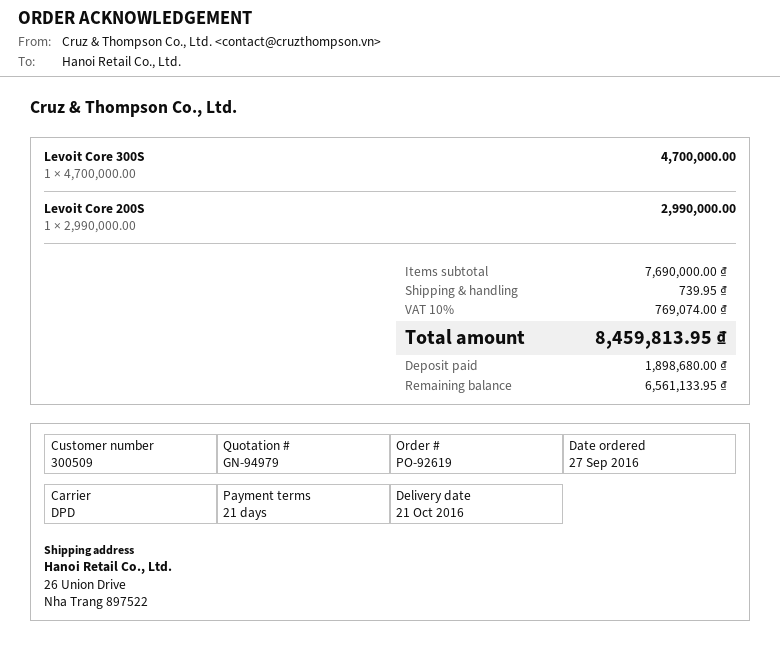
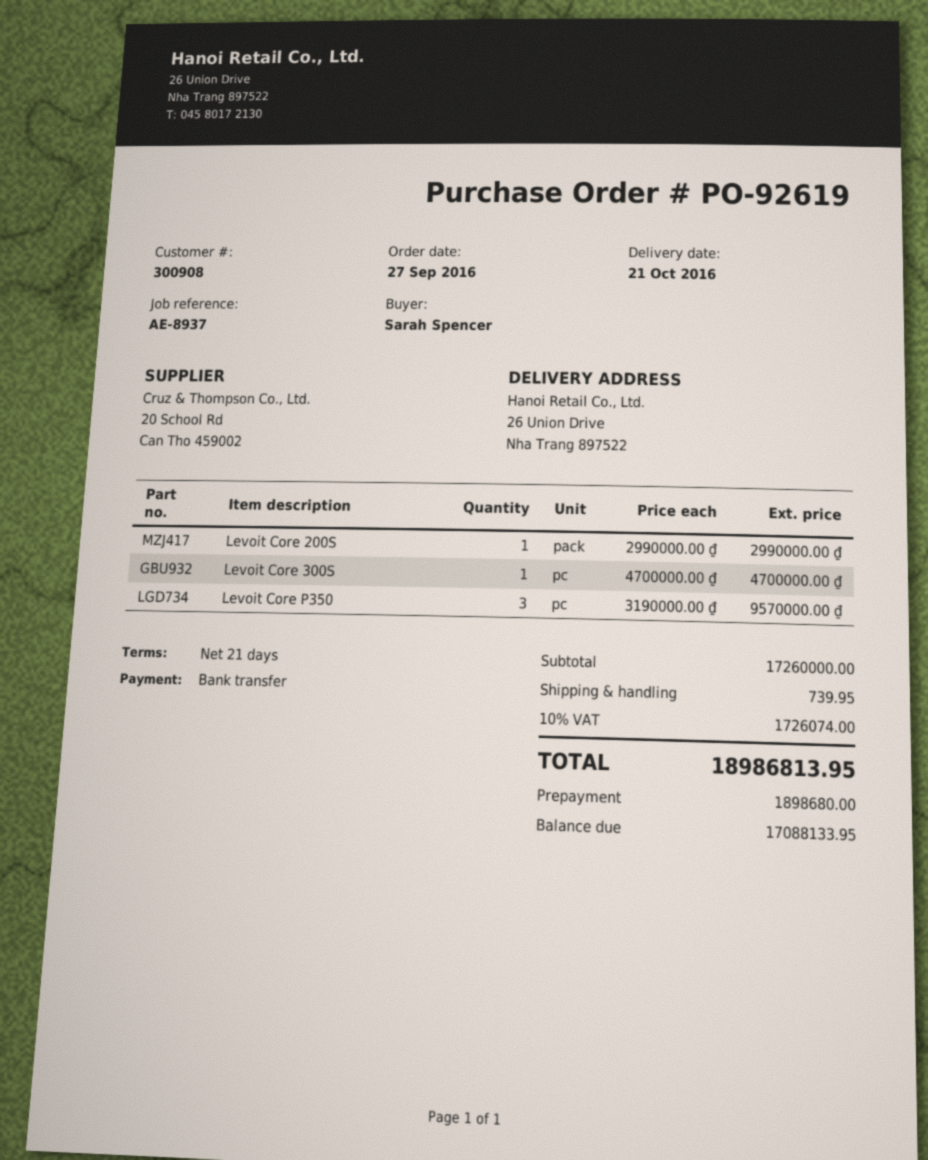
customer number: 300509 -> 300908
Levoit Core P350: none -> 3 x 3190000.00 = 9570000.00
subtotal: 7690000.00 -> 17260000.00
tax: 10% = 769074.00 -> 10% = 1726074.00
total: 8459813.95 -> 18986813.95
balance: 6561133.95 -> 17088133.95

